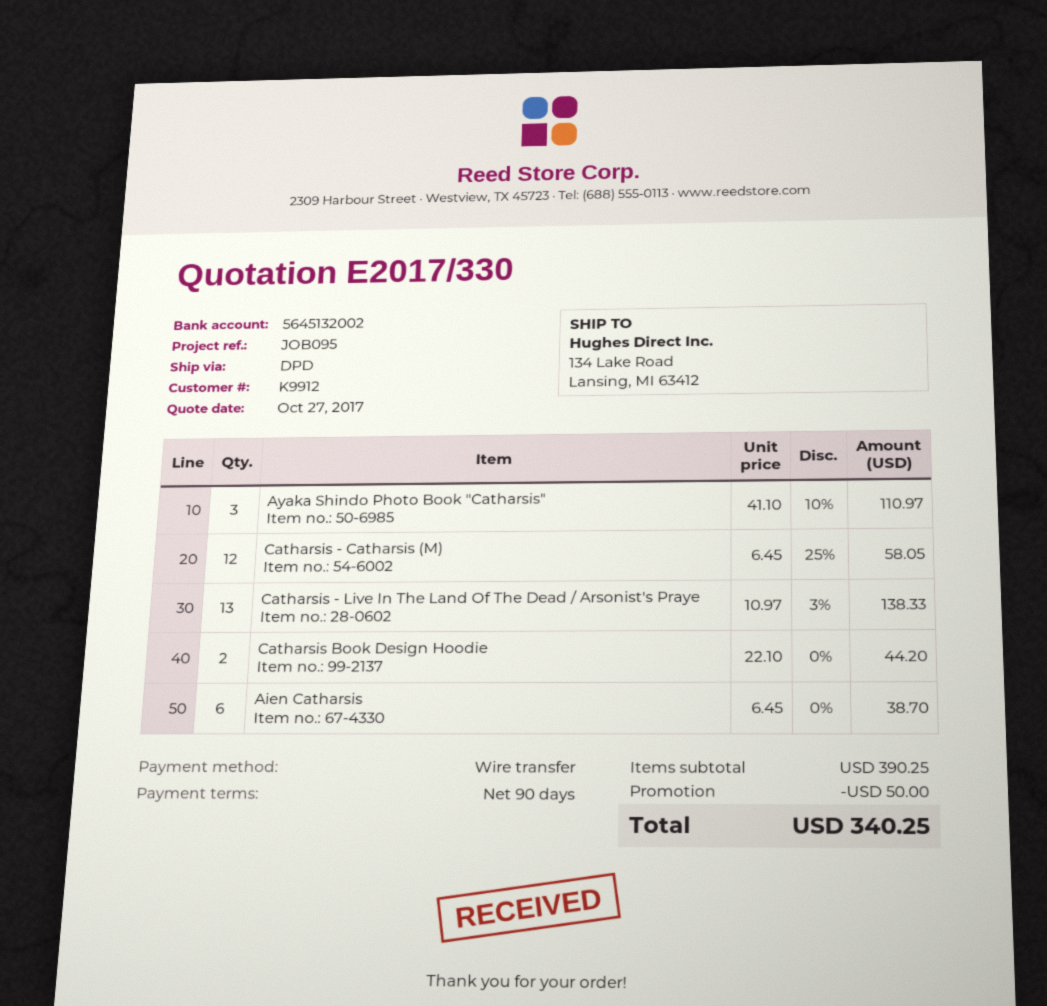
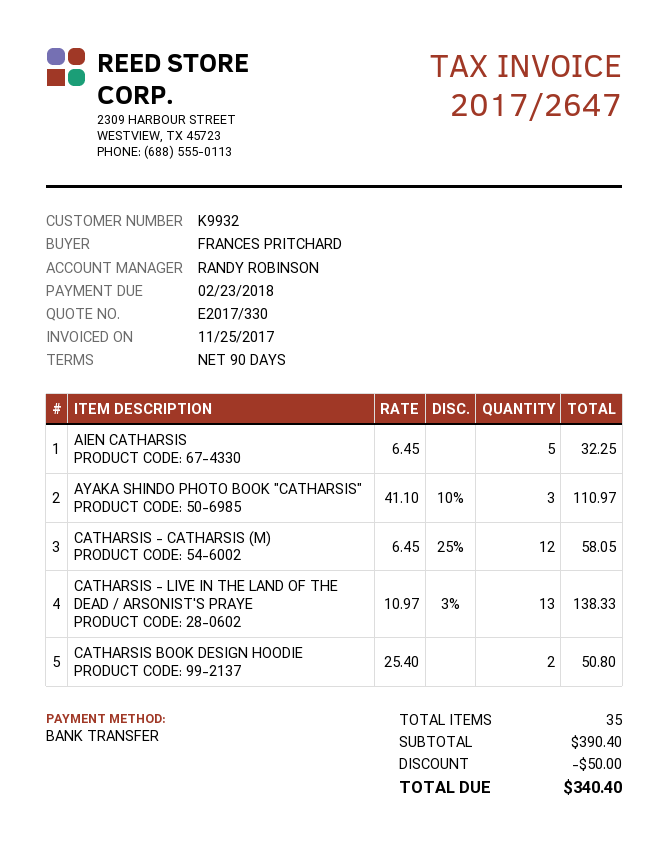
customer number: K9912 -> K9932
Catharsis Book Design Hoodie: 2 x 22.10 = 44.20 -> 2 x 25.40 = 50.80
Aien Catharsis: 6 x 6.45 = 38.70 -> 5 x 6.45 = 32.25
subtotal: 390.25 -> 390.40
total: 340.25 -> 340.40

